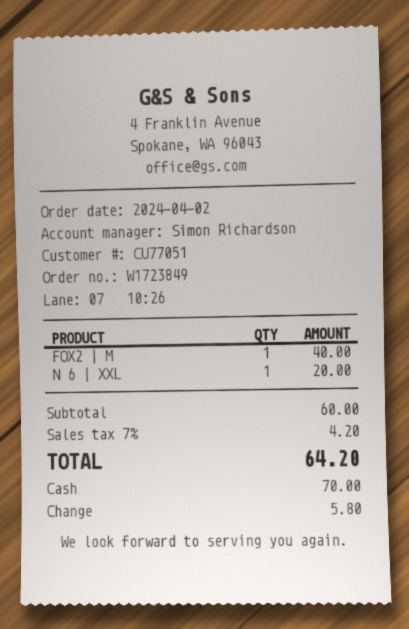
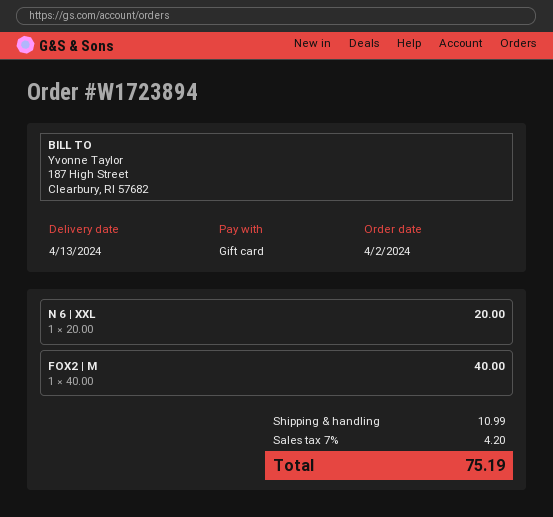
order number: W1723849 -> W1723894
payment method: cash -> gift card
shipping: none -> 10.99
total: 64.20 -> 75.19

